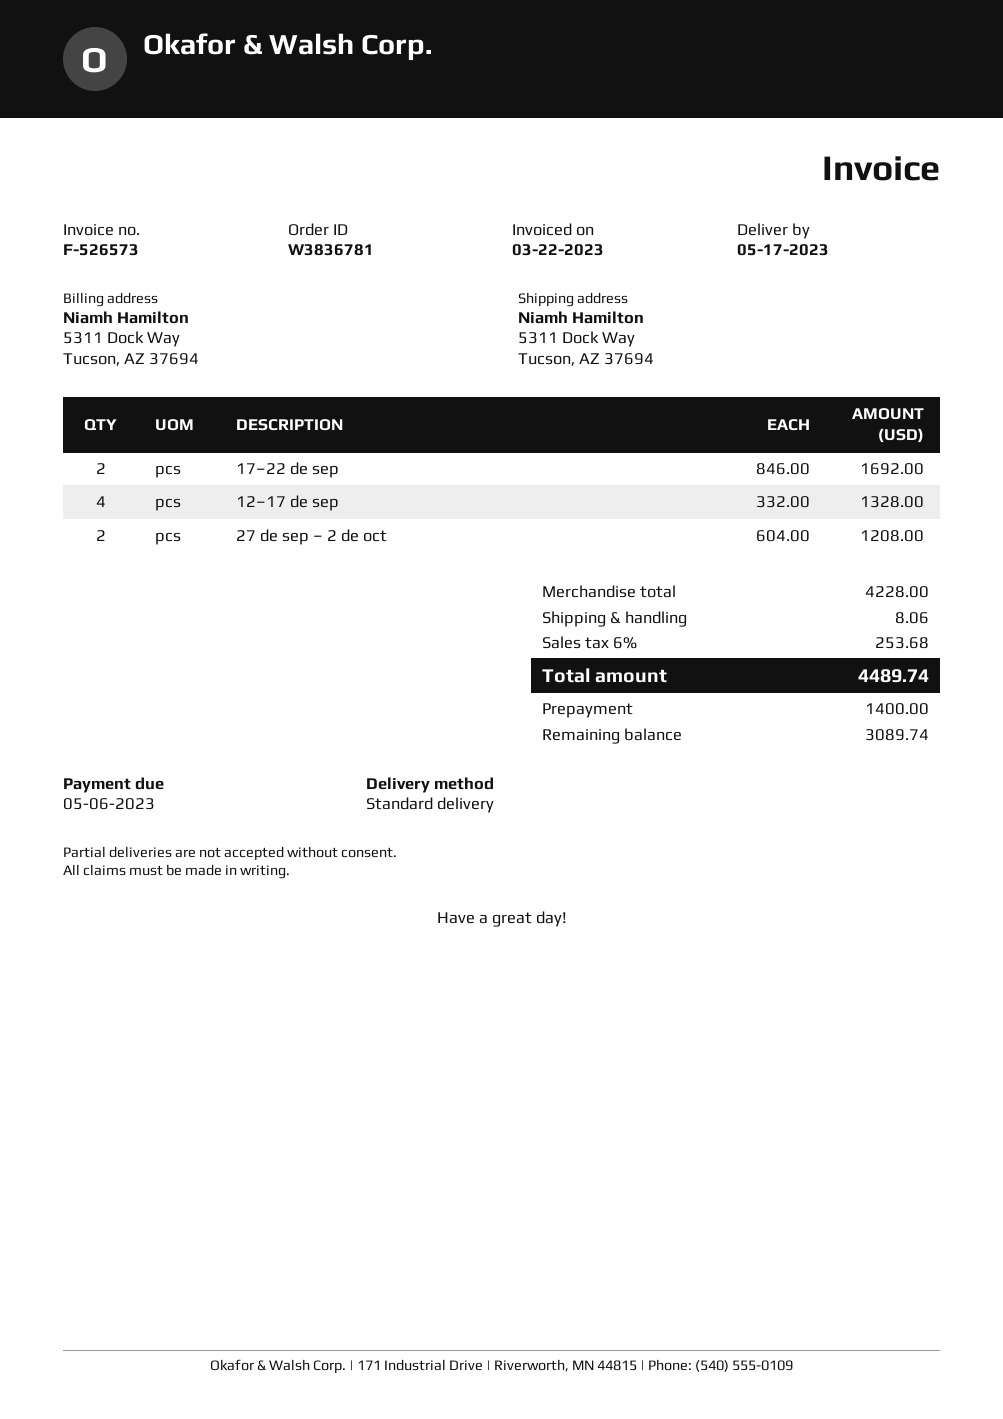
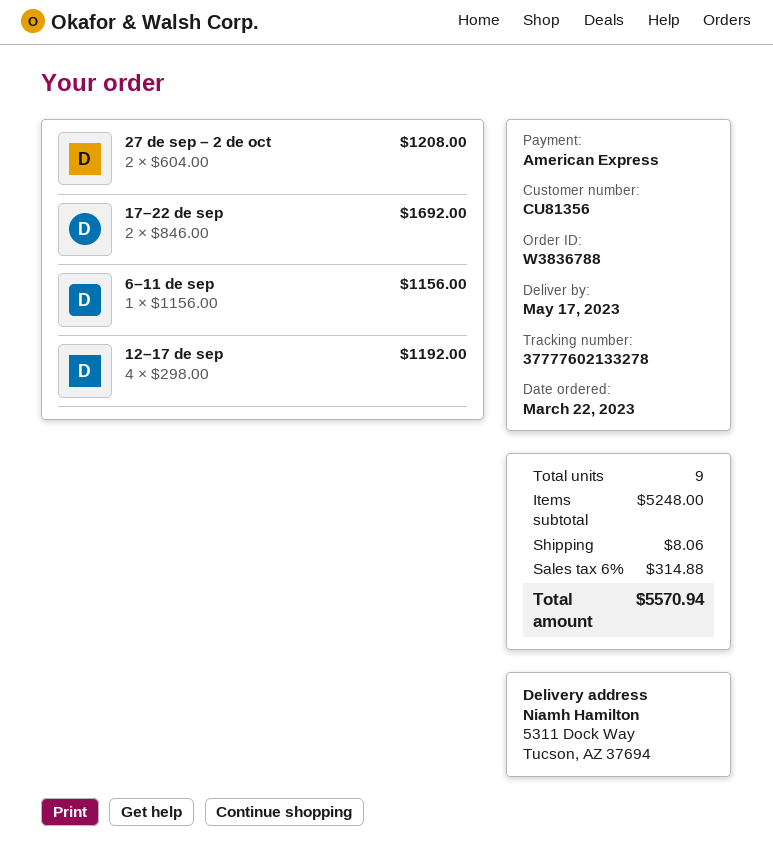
order number: W3836781 -> W3836788
12–17 de sep: 4 x 332.00 = 1328.00 -> 4 x 298.00 = 1192.00
6–11 de sep: none -> 1 x 1156.00 = 1156.00
subtotal: 4228.00 -> 5248.00
tax: 6% = 253.68 -> 6% = 314.88
total: 4489.74 -> 5570.94

